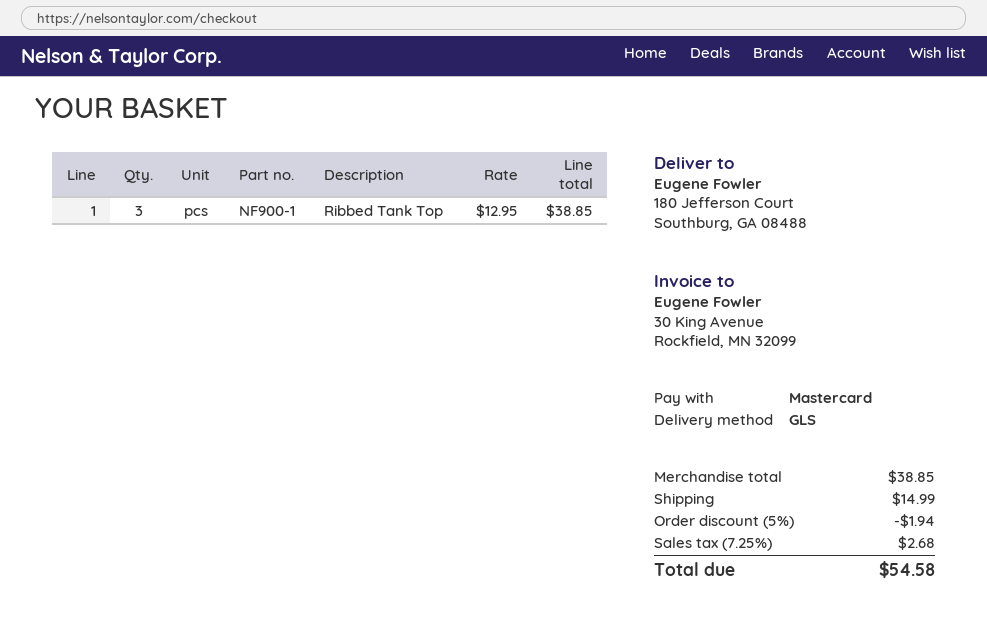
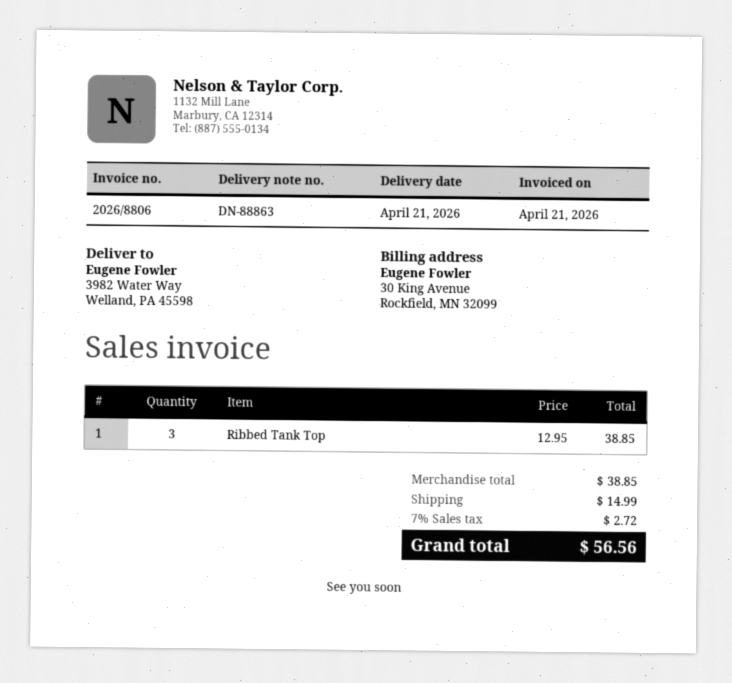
ship to: 180 Jefferson Court, Southburg, GA 08488 -> 3982 Water Way, Welland, PA 45598
discount: 5% = 1.94 -> none
tax: 7.25% = 2.68 -> 7% = 2.72
total: 54.58 -> 56.56

